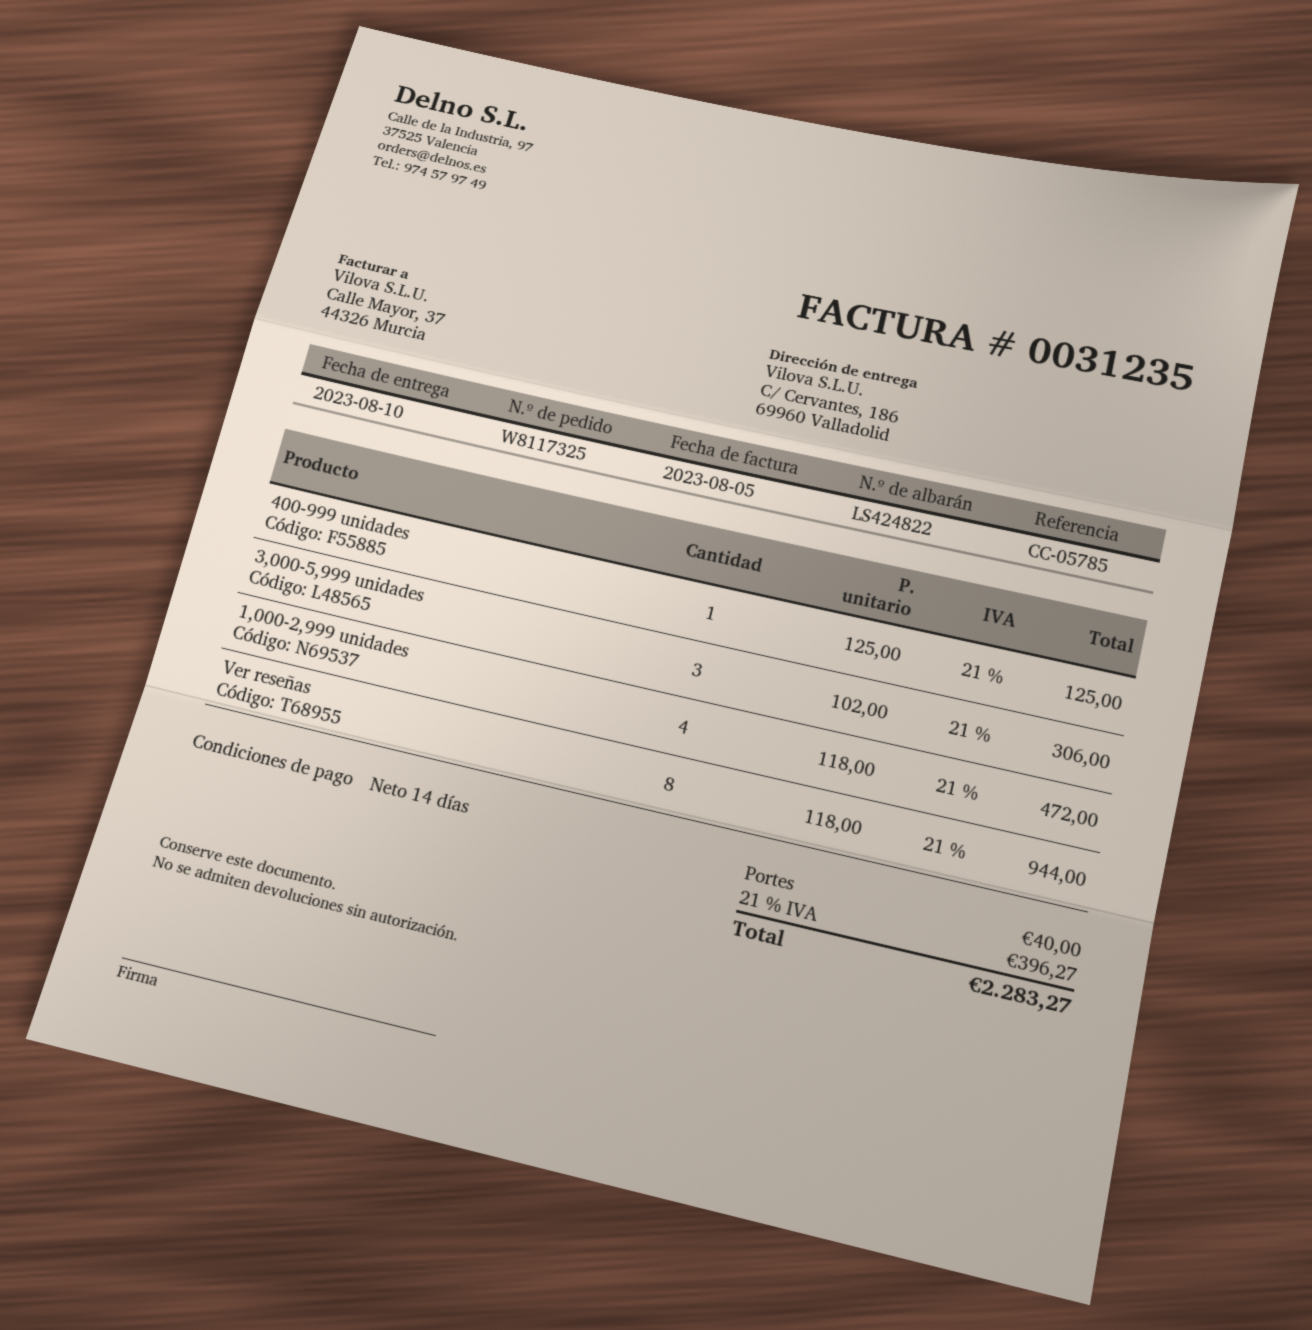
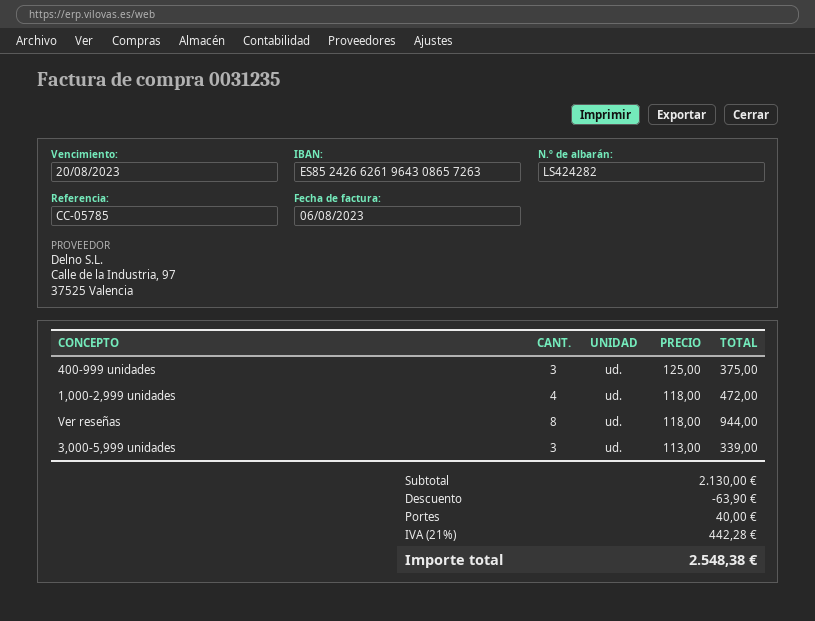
delivery note number: LS424822 -> LS424282
invoice date: 2023-08-05 -> 2023-08-06
400-999 unidades: 1 x 125.00 = 125.00 -> 3 x 125.00 = 375.00
3,000-5,999 unidades: 3 x 102.00 = 306.00 -> 3 x 113.00 = 339.00
discount: none -> 63.90
tax: 21% = 396.27 -> 21% = 442.28
total: 2283.27 -> 2548.38

